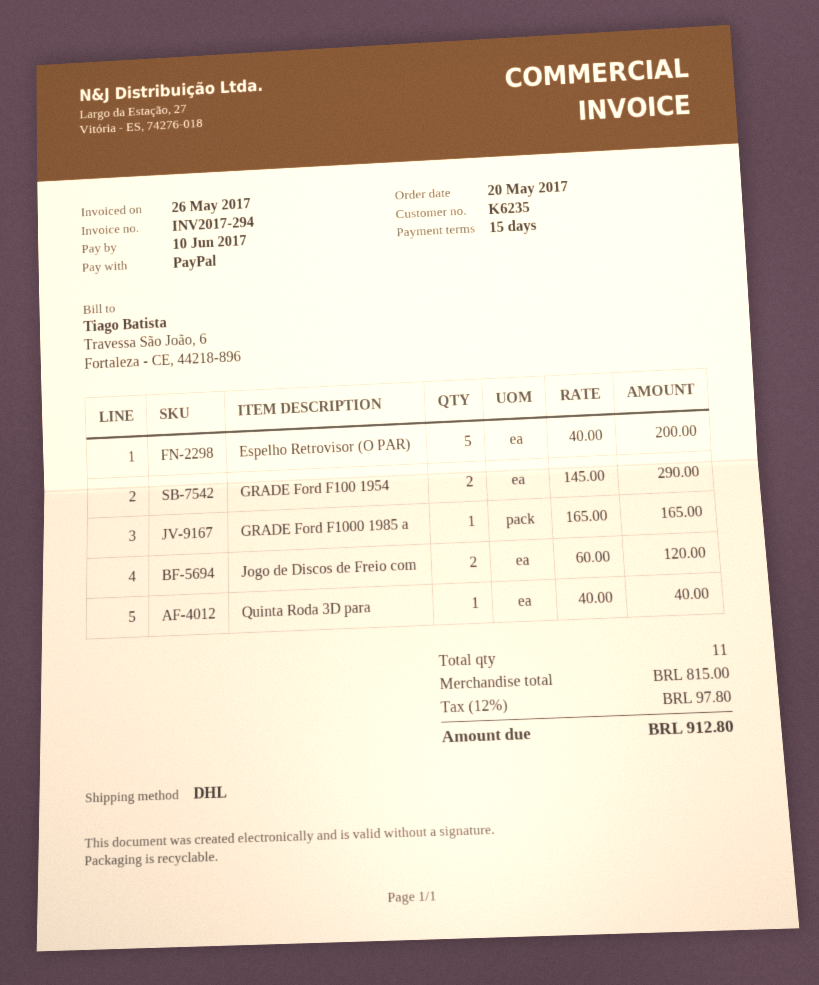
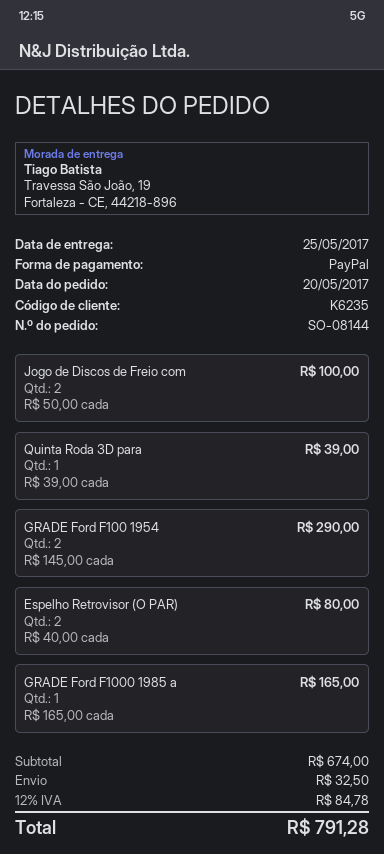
Espelho Retrovisor (O PAR): 5 x 40.00 = 200.00 -> 2 x 40.00 = 80.00
Jogo de Discos de Freio com: 2 x 60.00 = 120.00 -> 2 x 50.00 = 100.00
Quinta Roda 3D para: 1 x 40.00 = 40.00 -> 1 x 39.00 = 39.00
subtotal: 815.00 -> 674.00
shipping: none -> 32.50
tax: 12% = 97.80 -> 12% = 84.78
total: 912.80 -> 791.28

